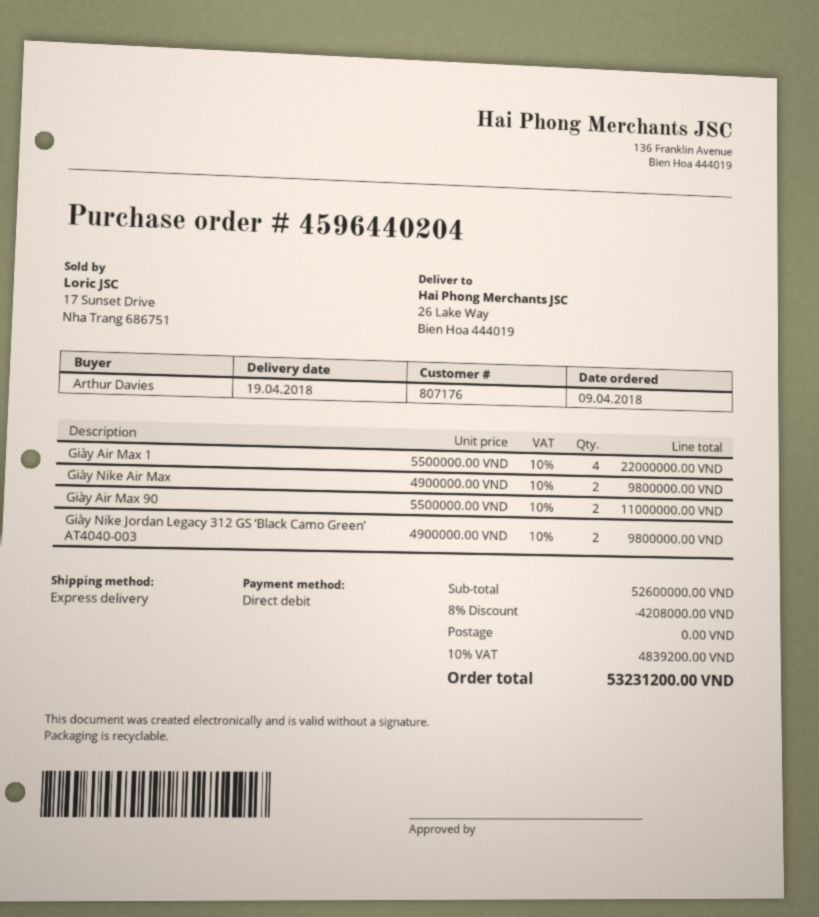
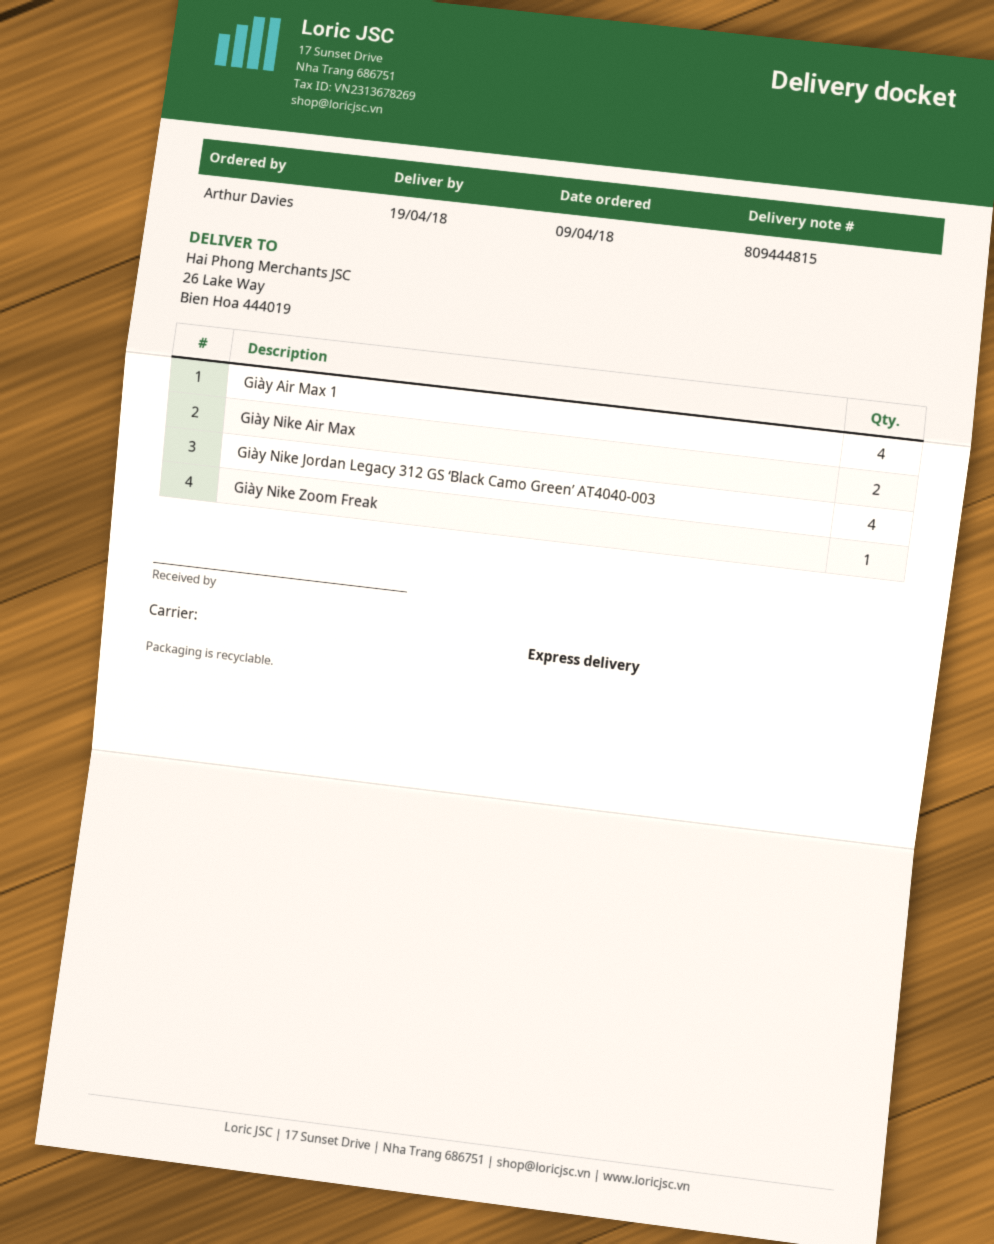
Giày Air Max 90: 2 -> none
Giày Nike Jordan Legacy 312 GS ‘Black Camo Green’ AT4040-003: 2 -> 4
Giày Nike Zoom Freak: none -> 1

